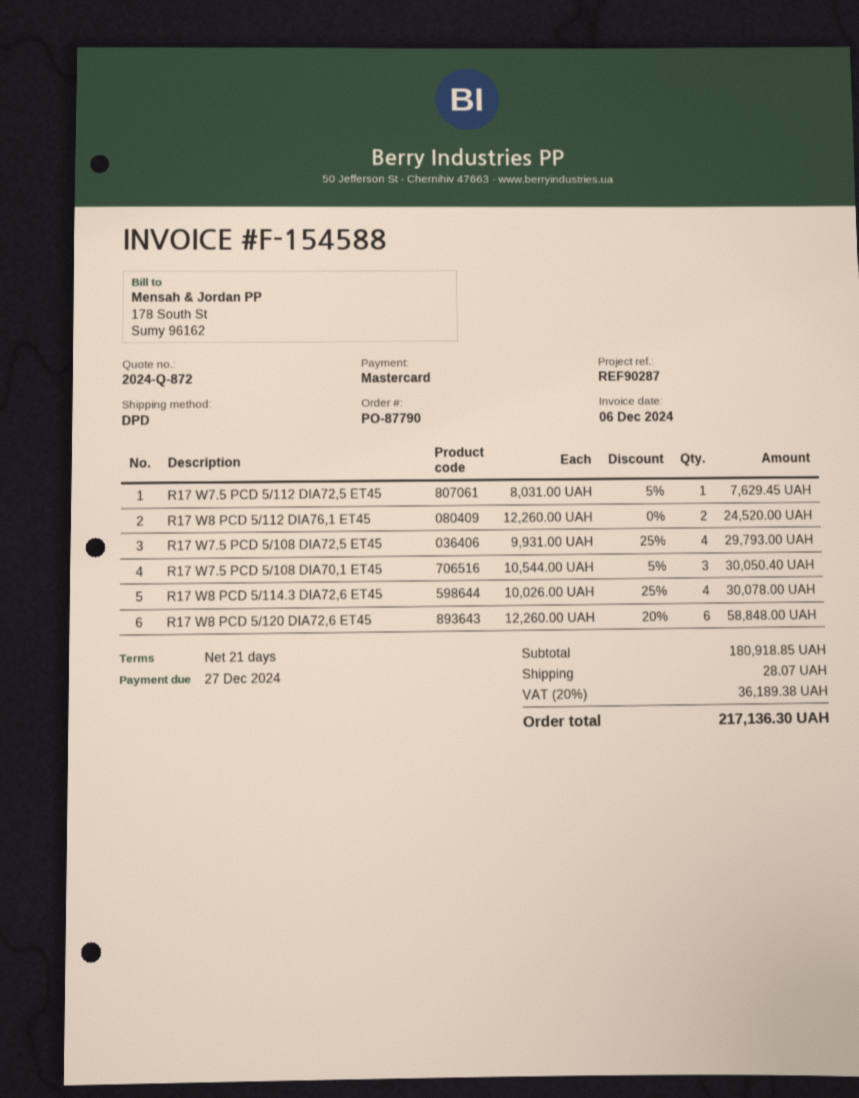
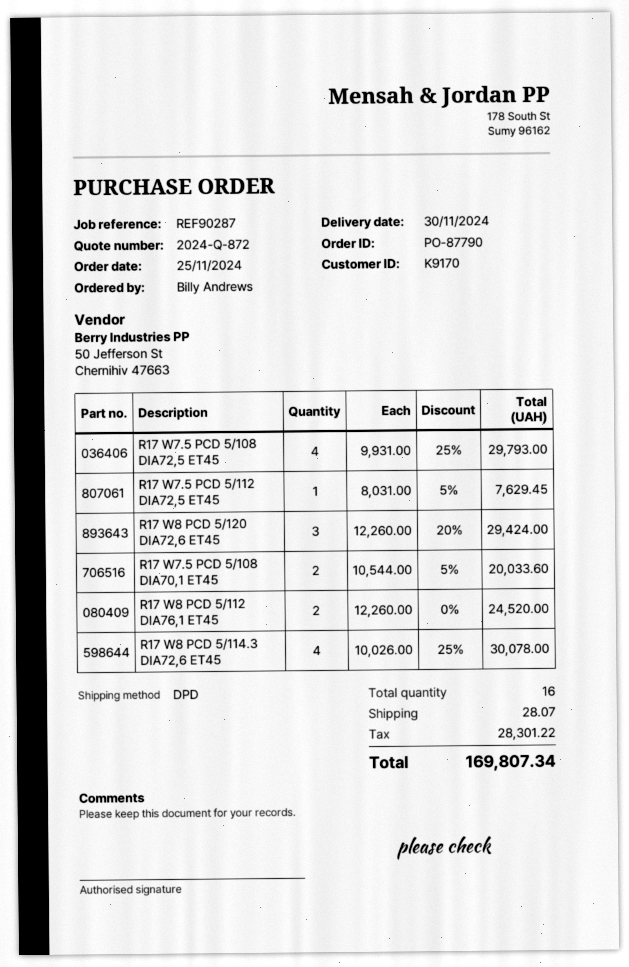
R17 W7.5 PCD 5/108 DIA70,1 ET45: 3 x 10544.00 - 5% = 30050.40 -> 2 x 10544.00 - 5% = 20033.60
R17 W8 PCD 5/120 DIA72,6 ET45: 6 x 12260.00 - 20% = 58848.00 -> 3 x 12260.00 - 20% = 29424.00
tax: 36189.38 -> 28301.22
total: 217136.30 -> 169807.34

